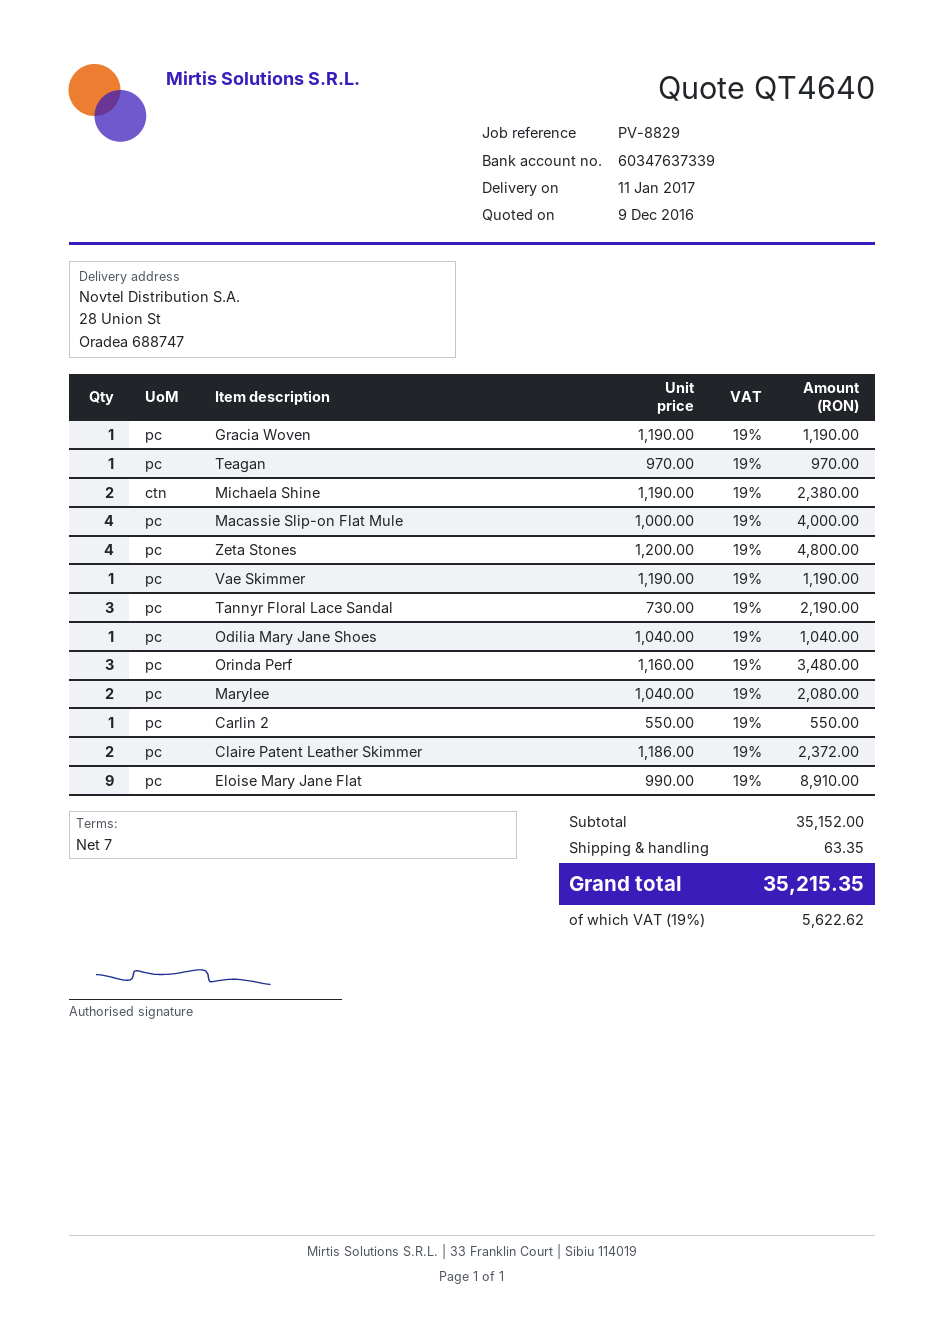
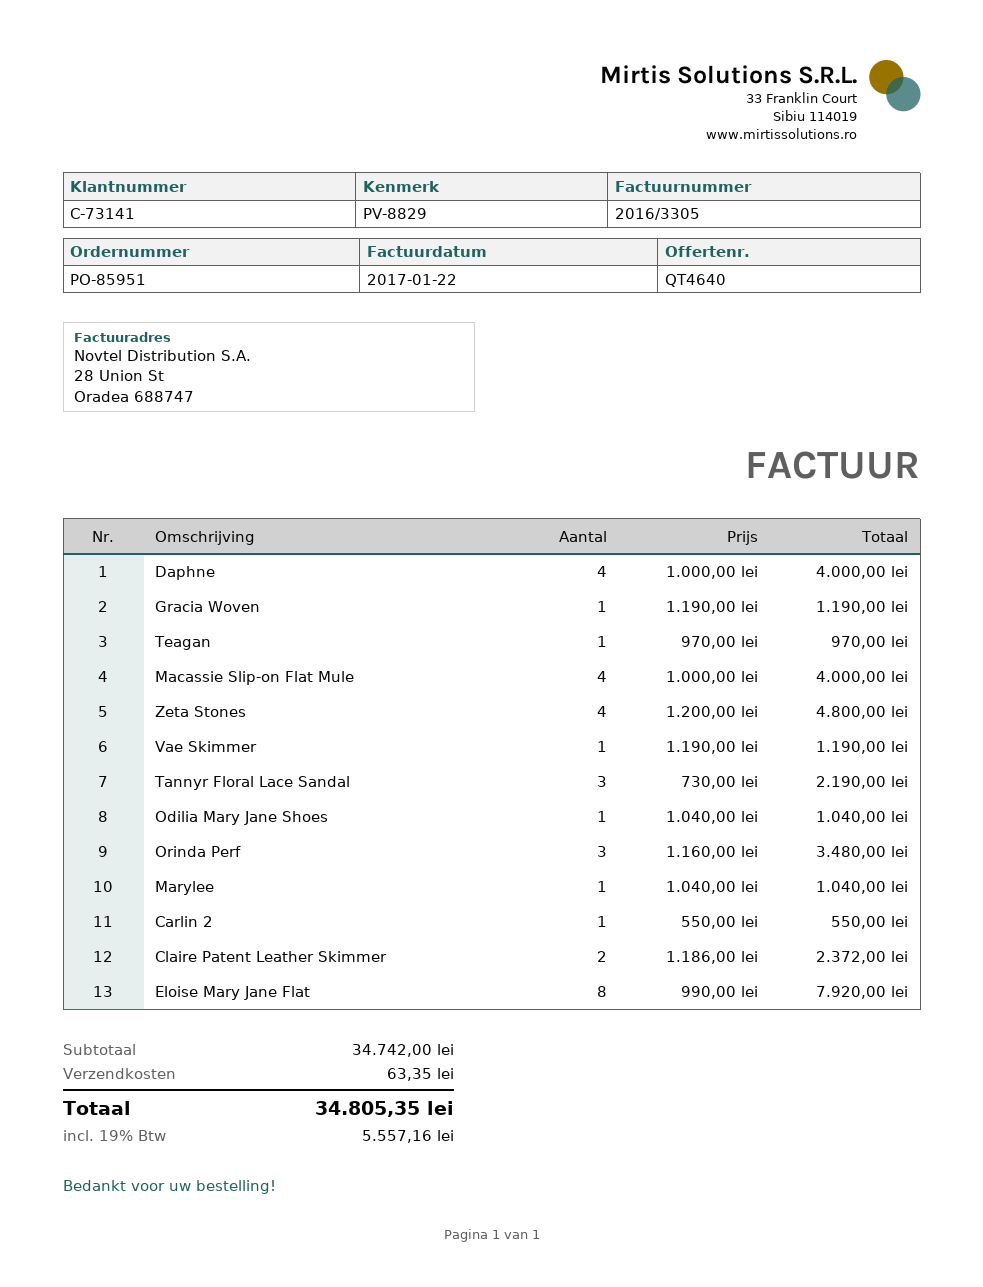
Michaela Shine: 2 x 1190.00 = 2380.00 -> none
Marylee: 2 x 1040.00 = 2080.00 -> 1 x 1040.00 = 1040.00
Eloise Mary Jane Flat: 9 x 990.00 = 8910.00 -> 8 x 990.00 = 7920.00
Daphne: none -> 4 x 1000.00 = 4000.00
subtotal: 35152.00 -> 34742.00
tax: 19% = 5622.62 -> 19% = 5557.16
total: 35215.35 -> 34805.35

